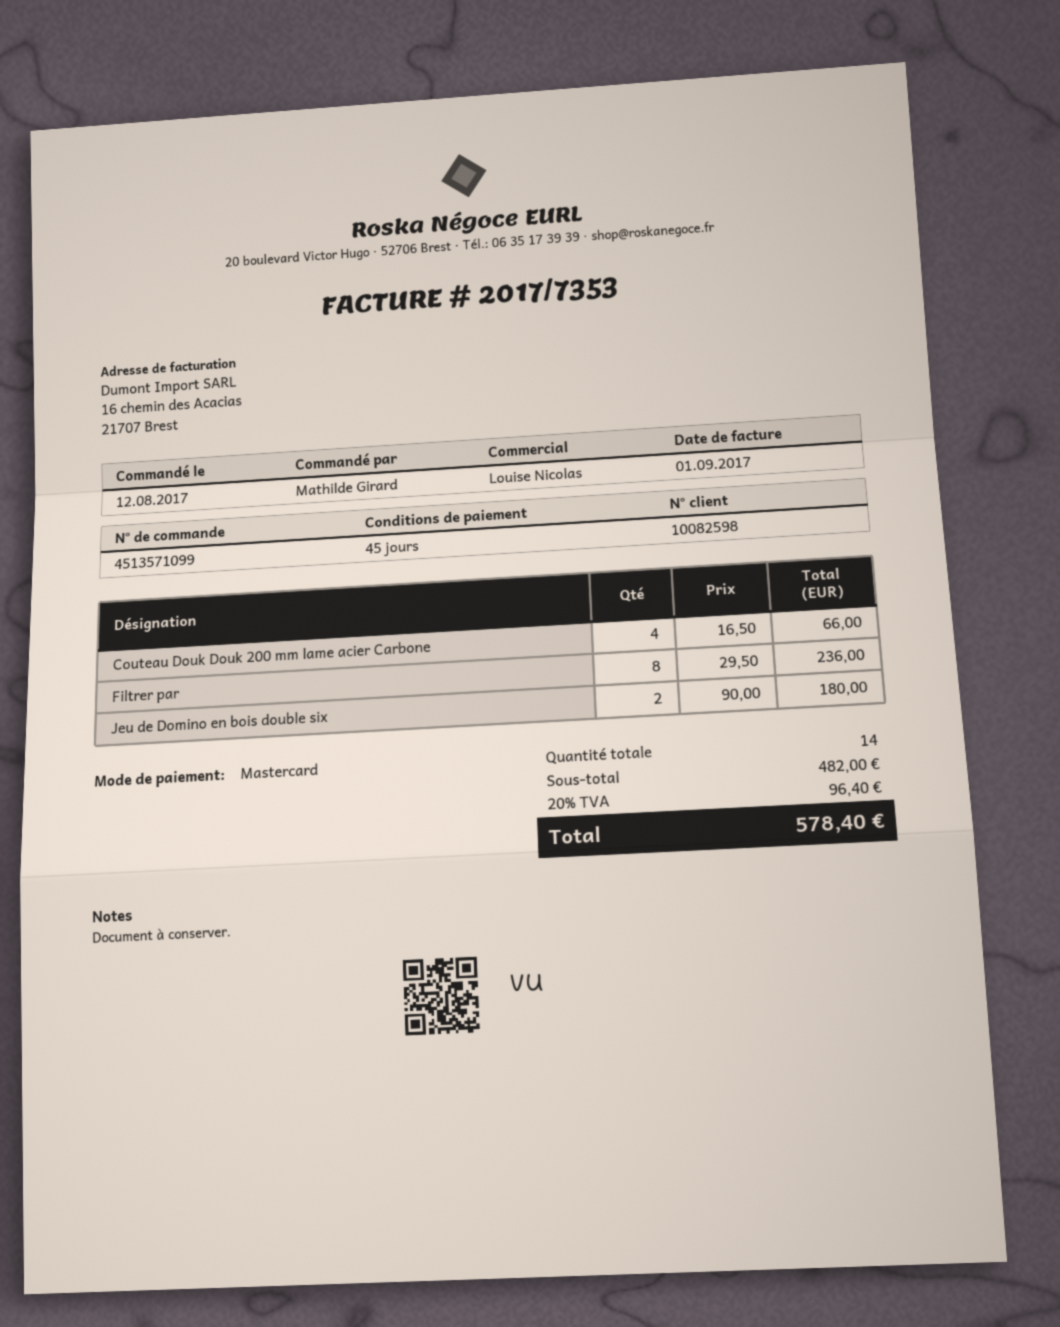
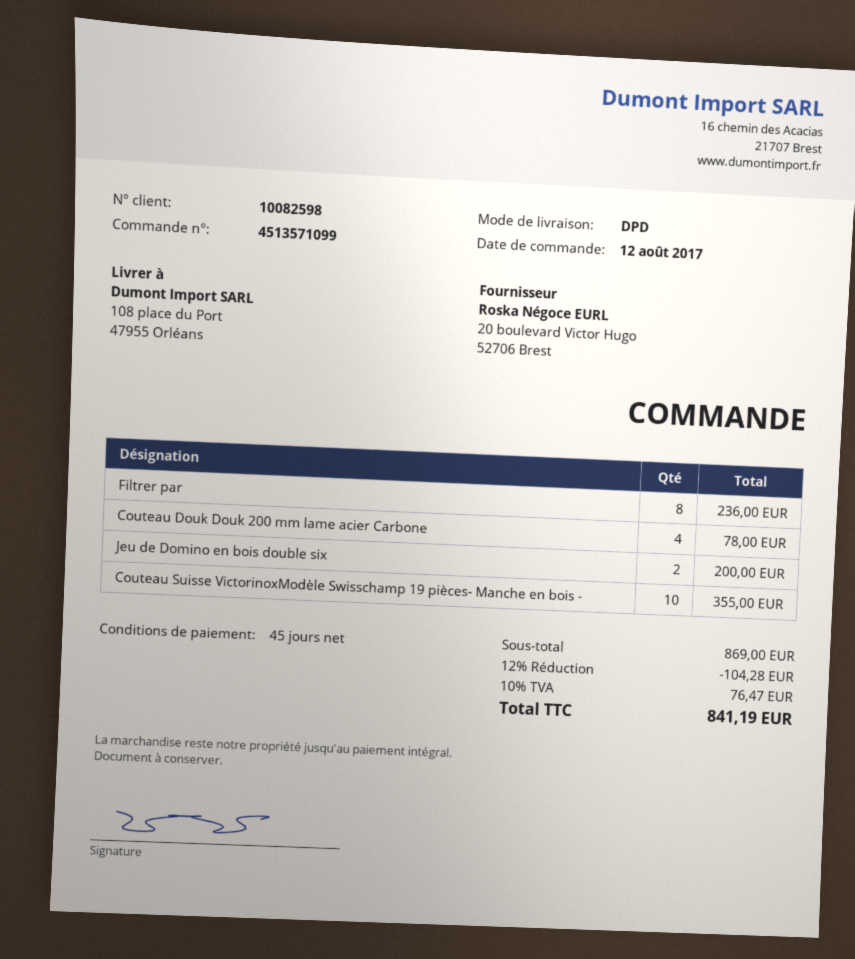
Couteau Douk Douk 200 mm lame acier Carbone: 4 for 66.00 -> 4 for 78.00
Jeu de Domino en bois double six: 2 for 180.00 -> 2 for 200.00
Couteau Suisse VictorinoxModèle Swisschamp 19 pièces- Manche en bois -: none -> 10 for 355.00
subtotal: 482.00 -> 869.00
discount: none -> 12% = 104.28
tax: 20% = 96.40 -> 10% = 76.47
total: 578.40 -> 841.19

